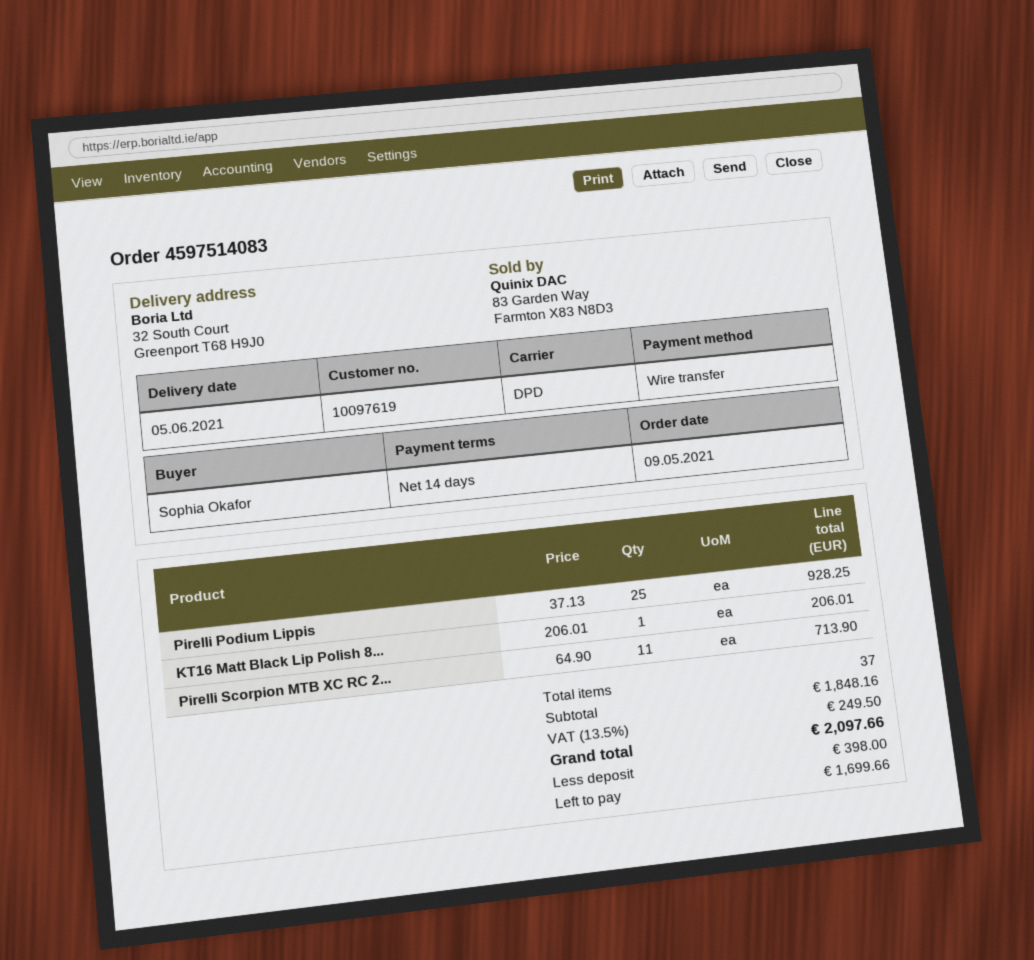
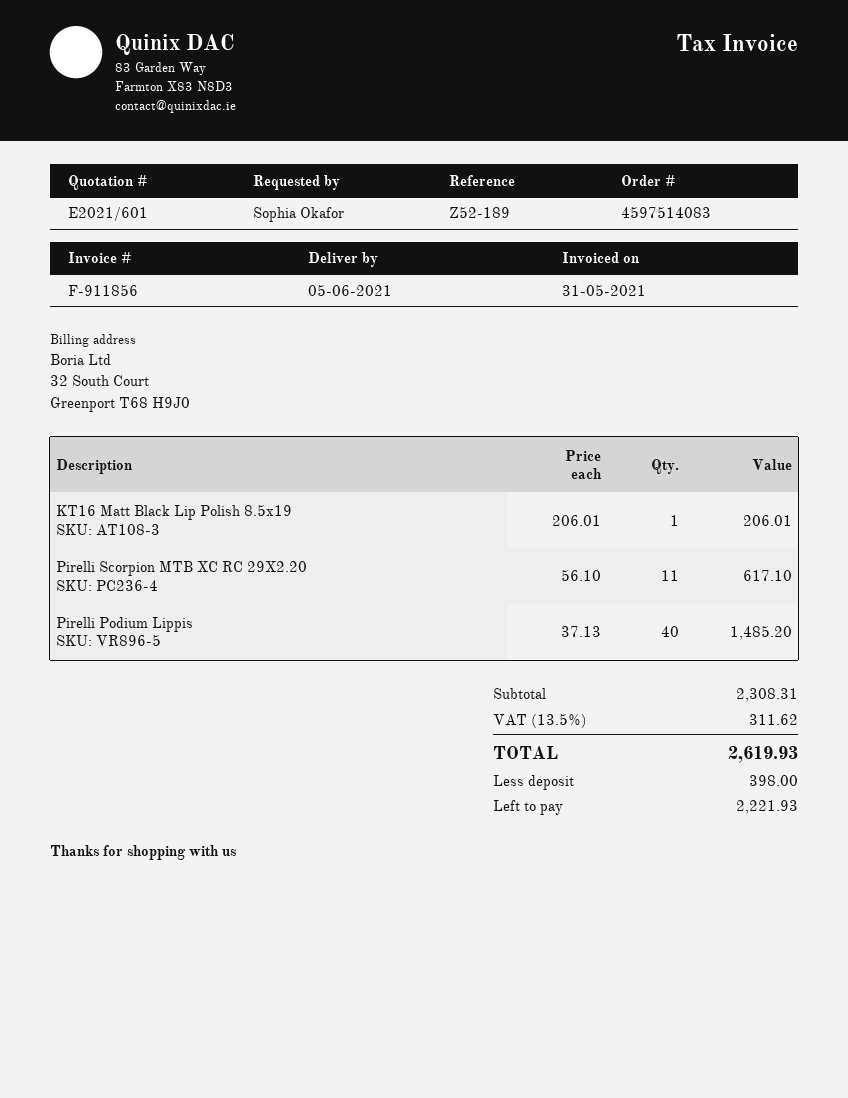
Pirelli Podium Lippis: 25 x 37.13 = 928.25 -> 40 x 37.13 = 1485.20
Pirelli Scorpion MTB XC RC 2...: 11 x 64.90 = 713.90 -> 11 x 56.10 = 617.10
subtotal: 1848.16 -> 2308.31
tax: 13.5% = 249.50 -> 13.5% = 311.62
total: 2097.66 -> 2619.93
balance: 1699.66 -> 2221.93

